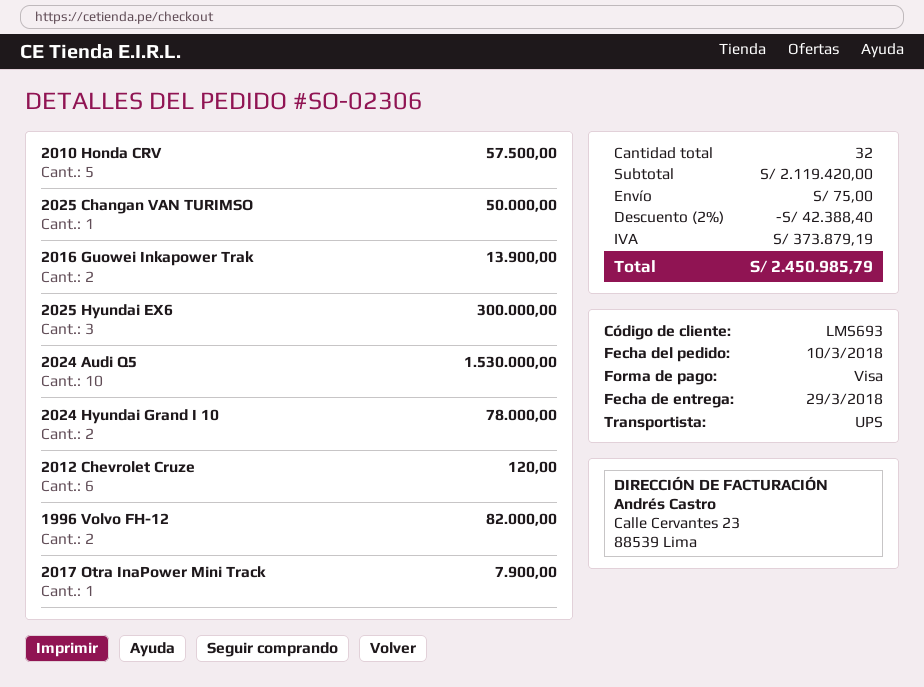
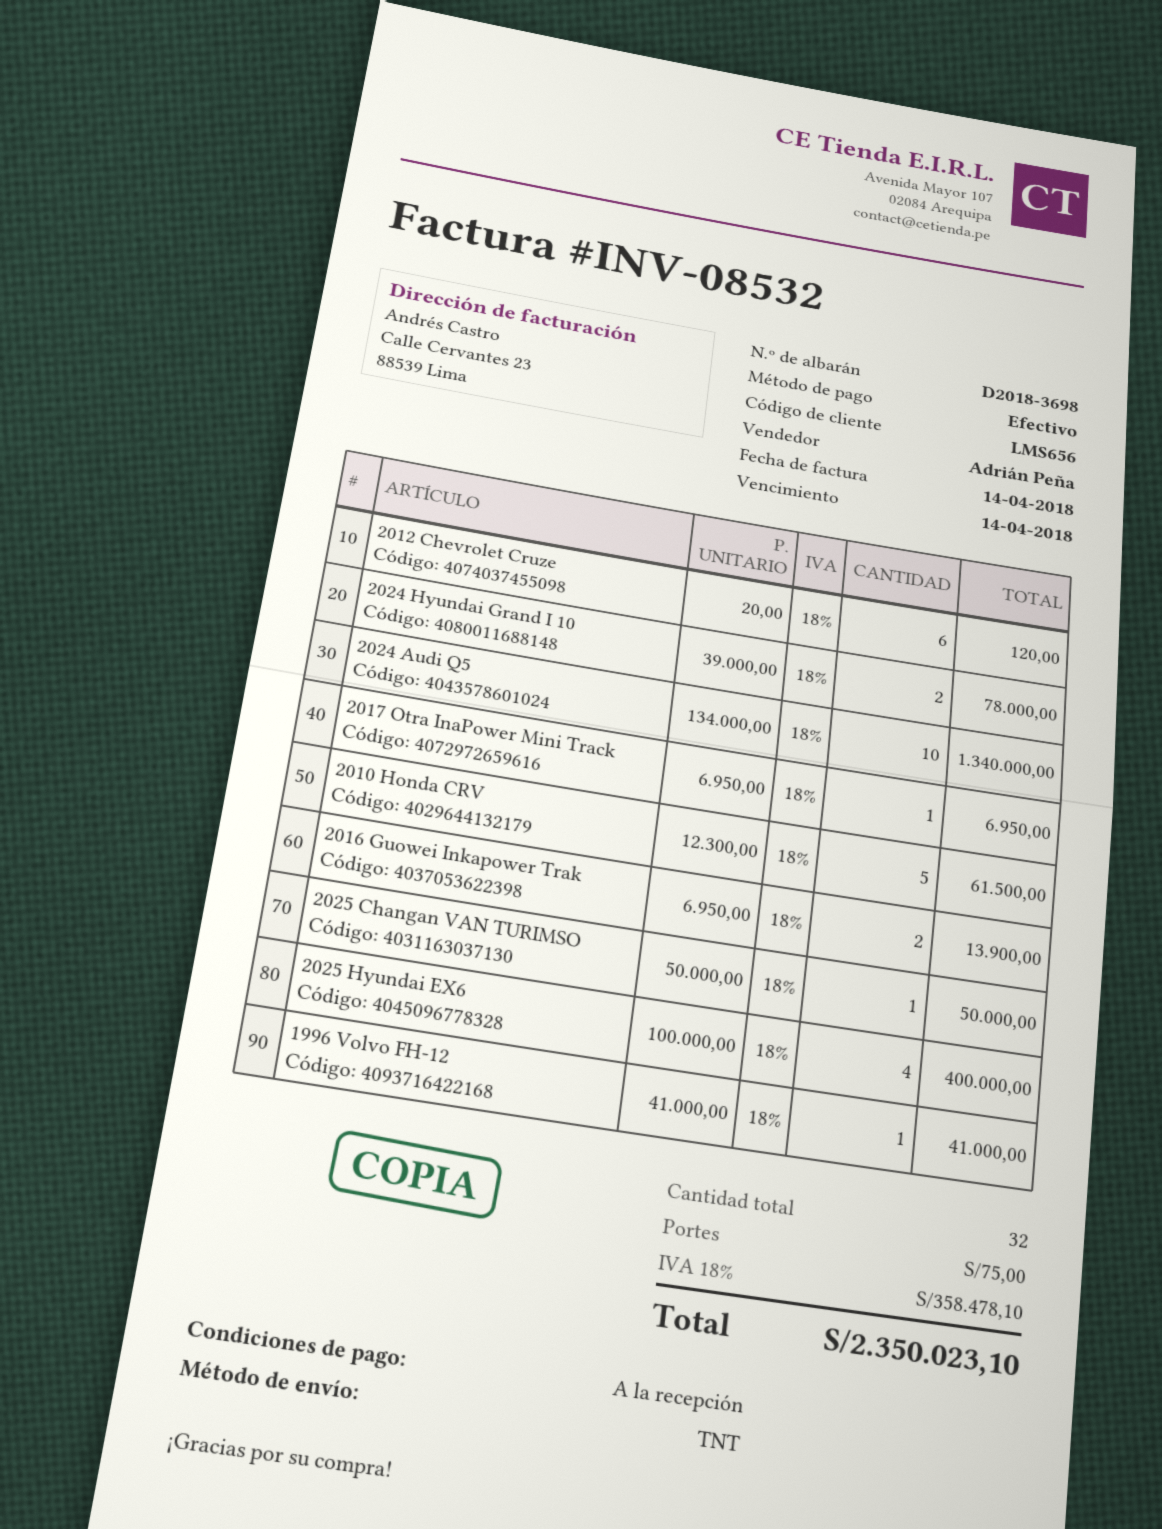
customer number: LMS693 -> LMS656
payment method: Visa -> cash
shipping method: UPS -> TNT
2010 Honda CRV: 5 for 57500.00 -> 5 for 61500.00
2025 Hyundai EX6: 3 for 300000.00 -> 4 for 400000.00
2024 Audi Q5: 10 for 1530000.00 -> 10 for 1340000.00
1996 Volvo FH-12: 2 for 82000.00 -> 1 for 41000.00
2017 Otra InaPower Mini Track: 1 for 7900.00 -> 1 for 6950.00
discount: 2% = 42388.40 -> none
tax: 373879.19 -> 358478.10
total: 2450985.79 -> 2350023.10

